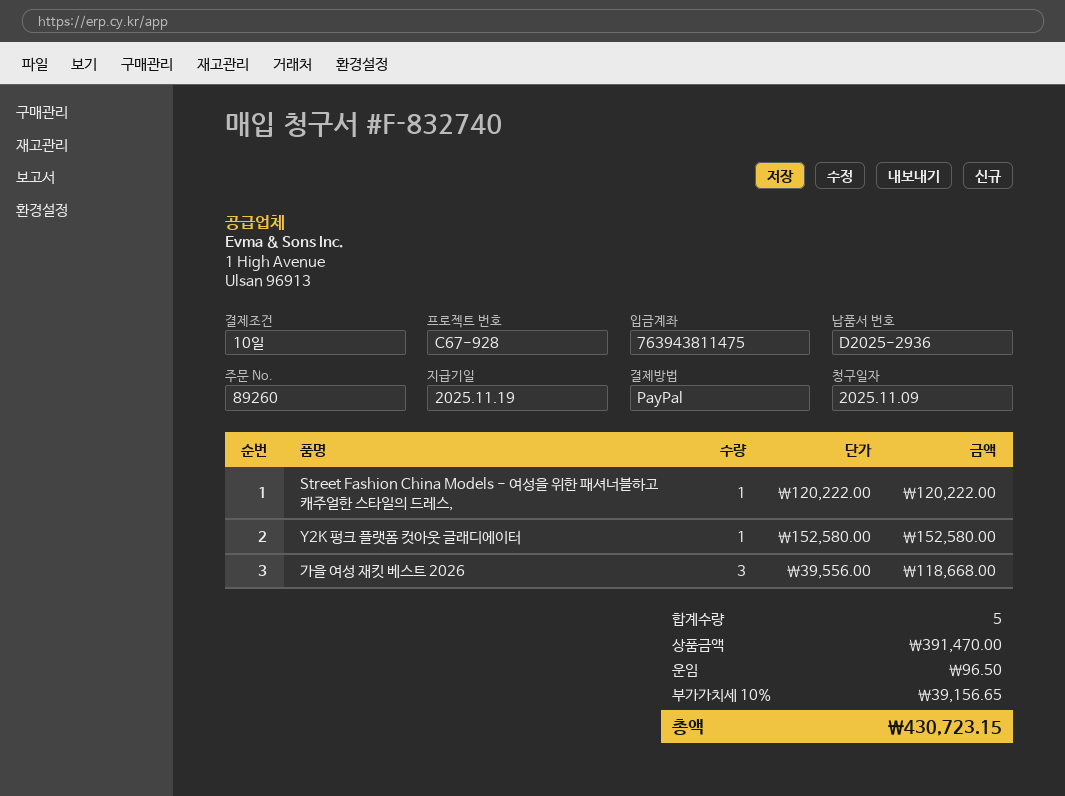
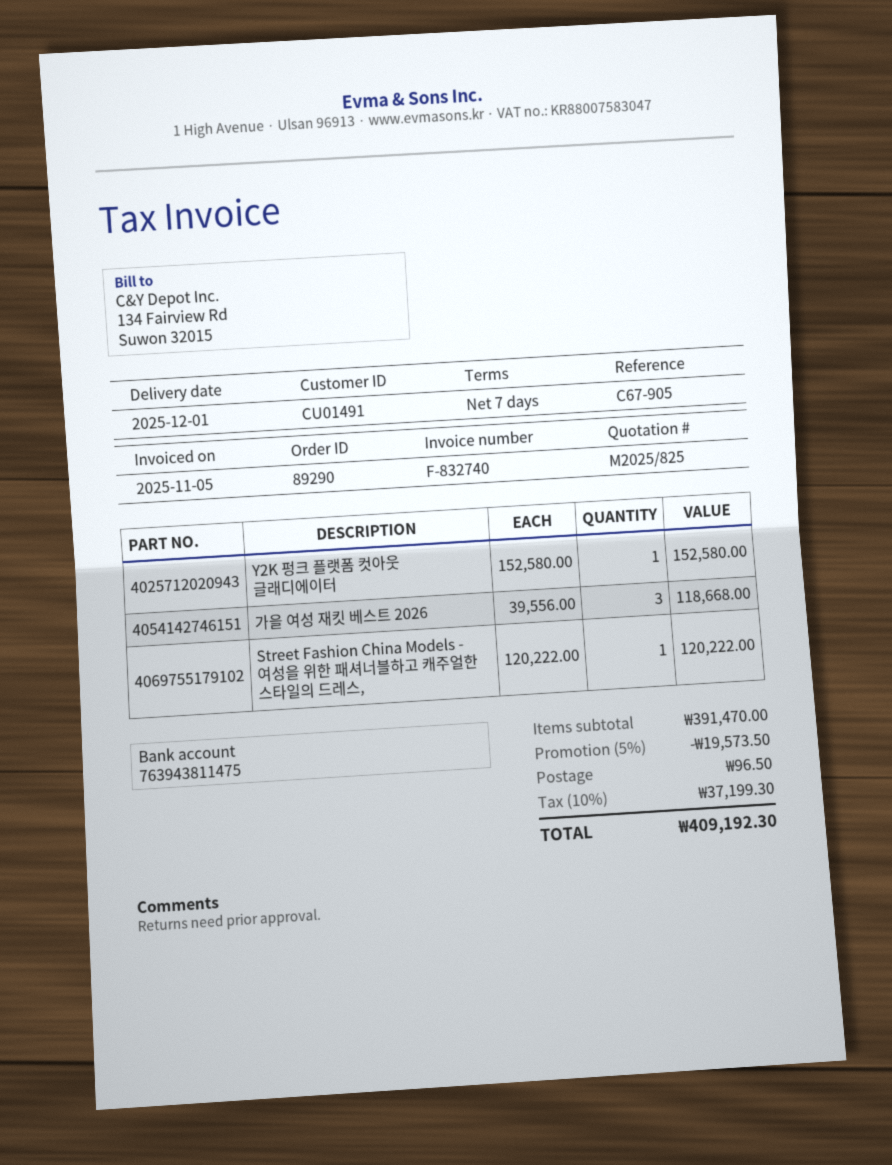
order number: 89260 -> 89290
invoice date: 2025-11-09 -> 2025-11-05
payment terms: 10 days -> 7 days
reference: C67-928 -> C67-905
discount: none -> 5% = 19573.50
tax: 10% = 39156.65 -> 10% = 37199.30
total: 430723.15 -> 409192.30

